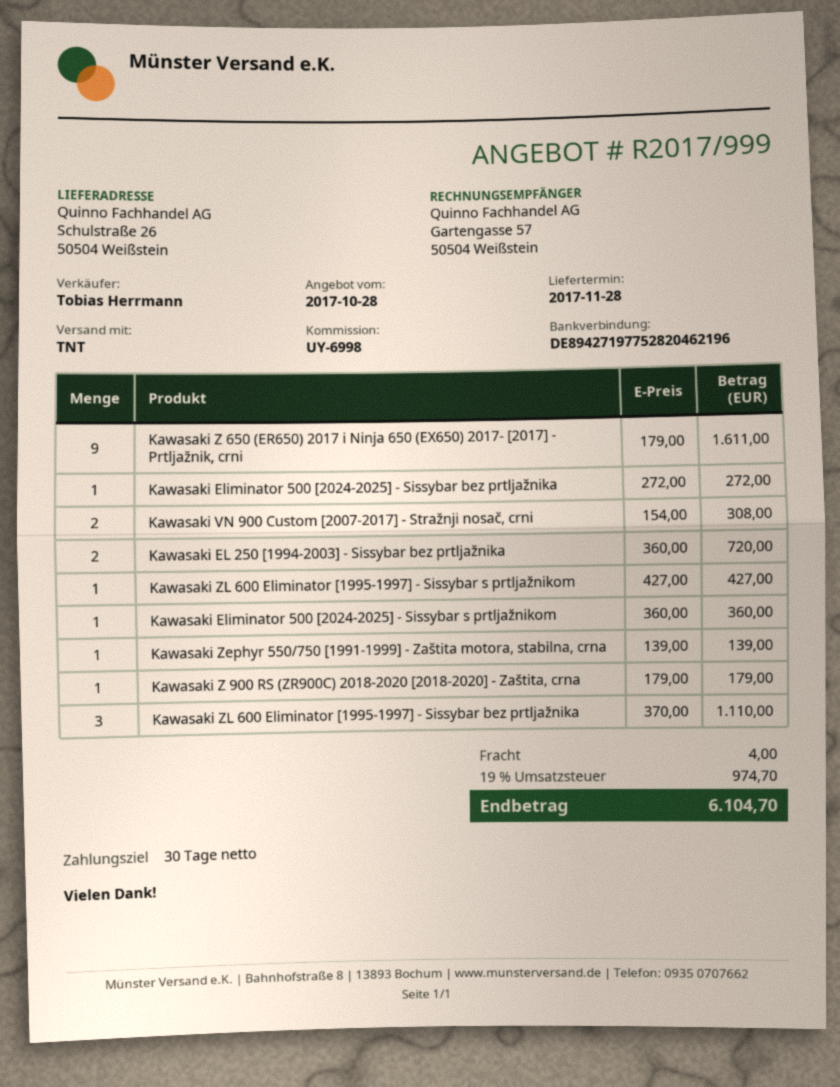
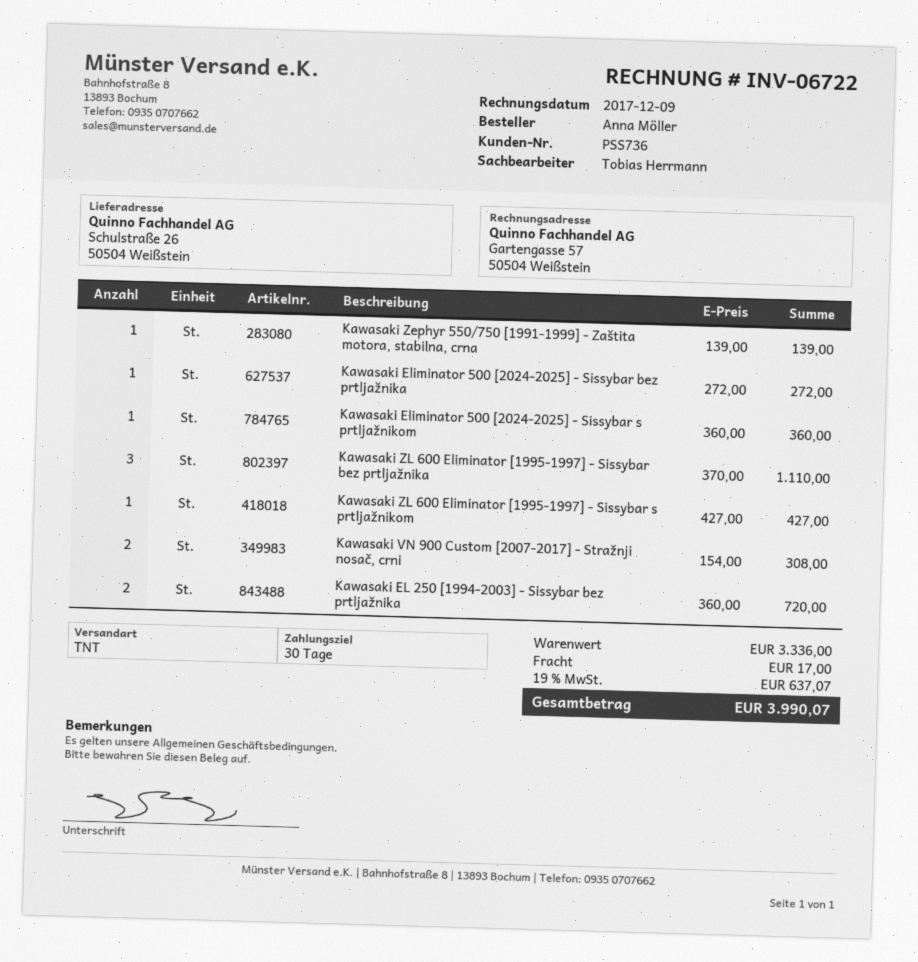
Kawasaki Z 650 (ER650) 2017 i Ninja 650 (EX650) 2017- [2017] - Prtljažnik, crni: 9 x 179.00 = 1611.00 -> none
Kawasaki Z 900 RS (ZR900C) 2018-2020 [2018-2020] - Zaštita, crna: 1 x 179.00 = 179.00 -> none
shipping: 4.00 -> 17.00
tax: 19% = 974.70 -> 19% = 637.07
total: 6104.70 -> 3990.07

